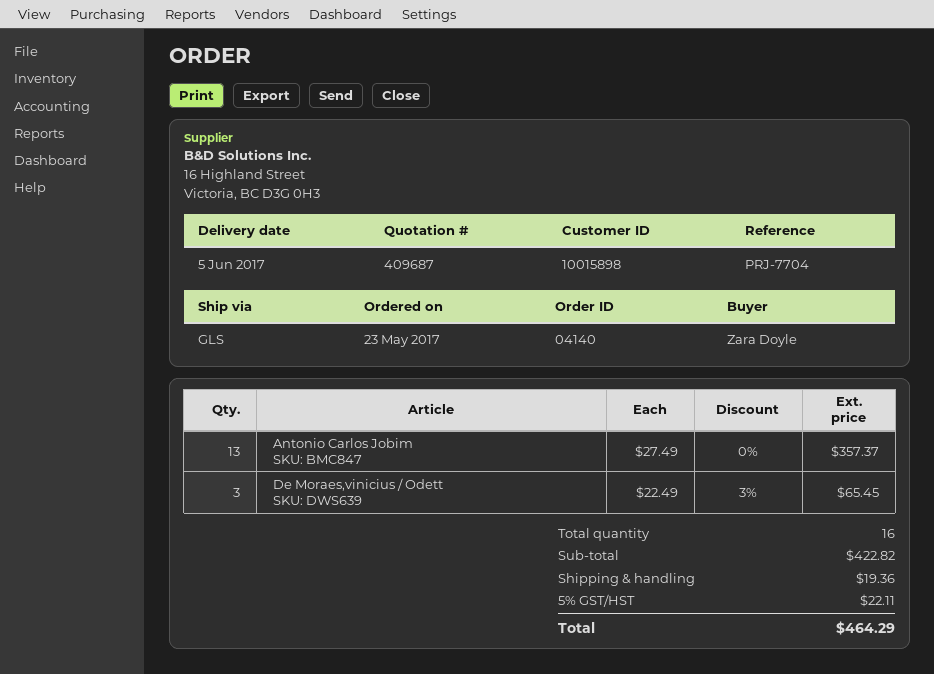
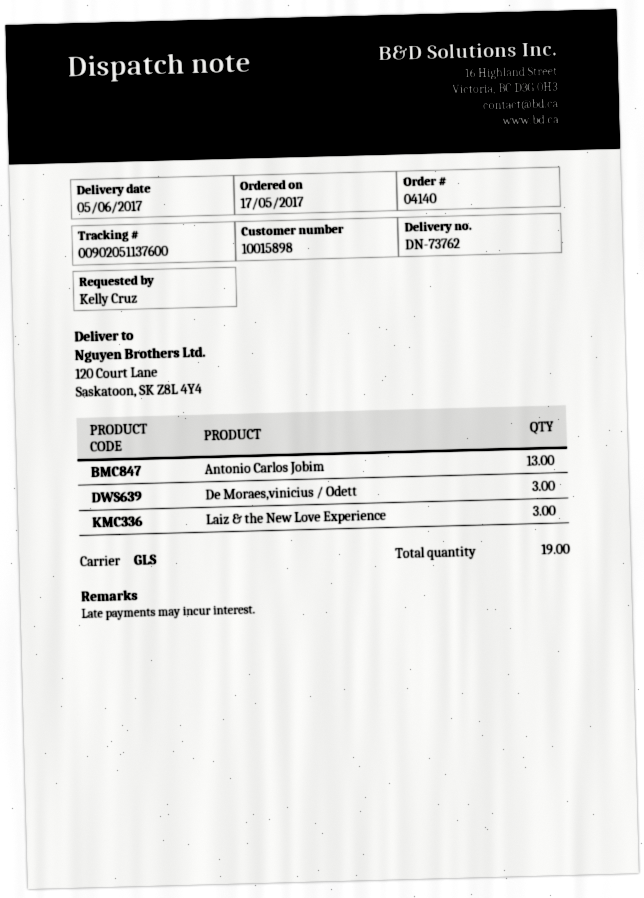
order date: 2017-05-23 -> 2017-05-17
ordered by: Zara Doyle -> Kelly Cruz
Laiz & the New Love Experience: none -> 3
total quantity: 16 -> 19

